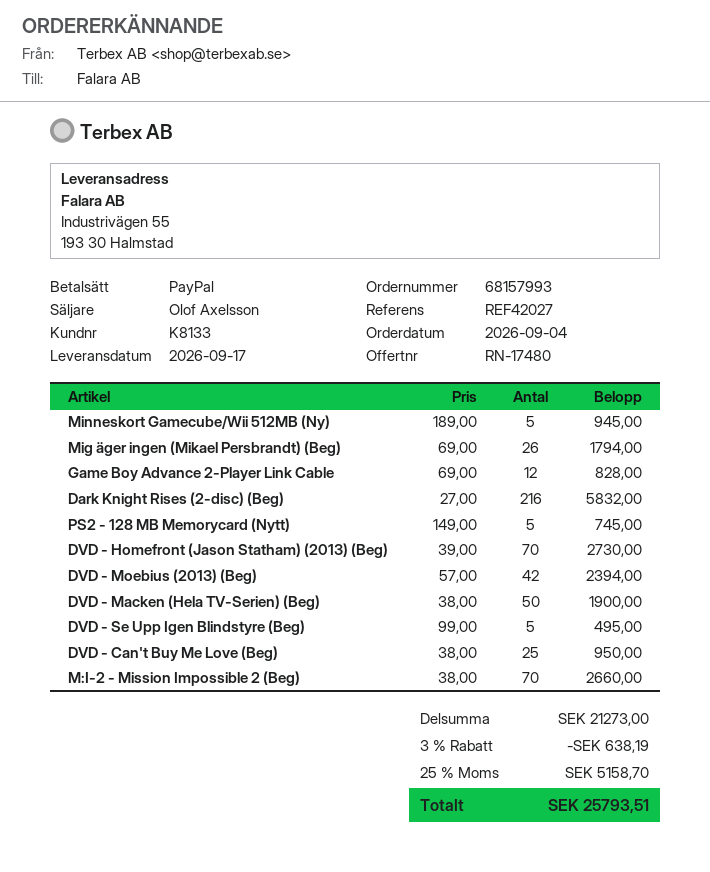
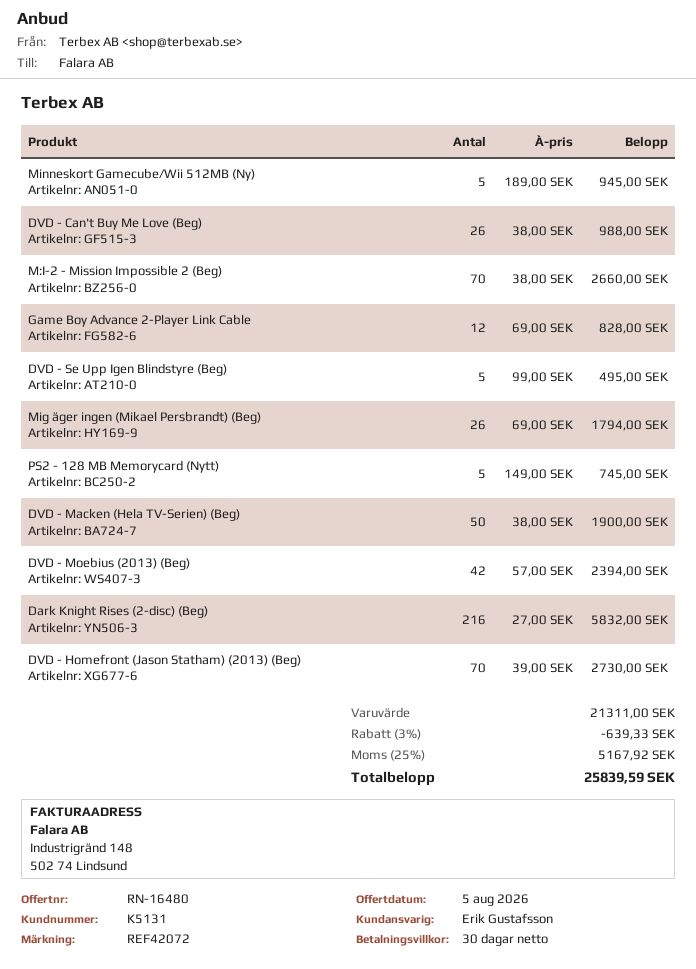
quote number: RN-17480 -> RN-16480
customer number: K8133 -> K5131
reference: REF42027 -> REF42072
sales rep: Olof Axelsson -> Erik Gustafsson
DVD - Can't Buy Me Love (Beg): 25 x 38.00 = 950.00 -> 26 x 38.00 = 988.00
subtotal: 21273.00 -> 21311.00
discount: 3% = 638.19 -> 3% = 639.33
tax: 25% = 5158.70 -> 25% = 5167.92
total: 25793.51 -> 25839.59

